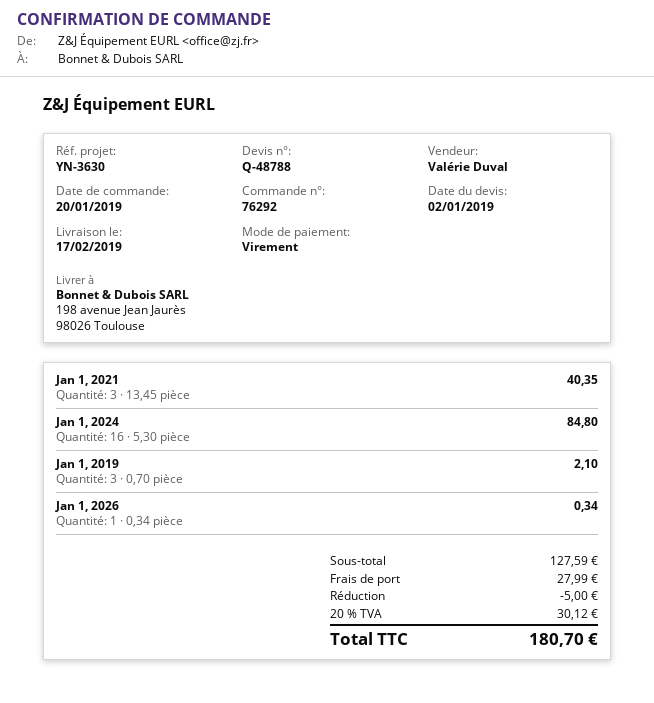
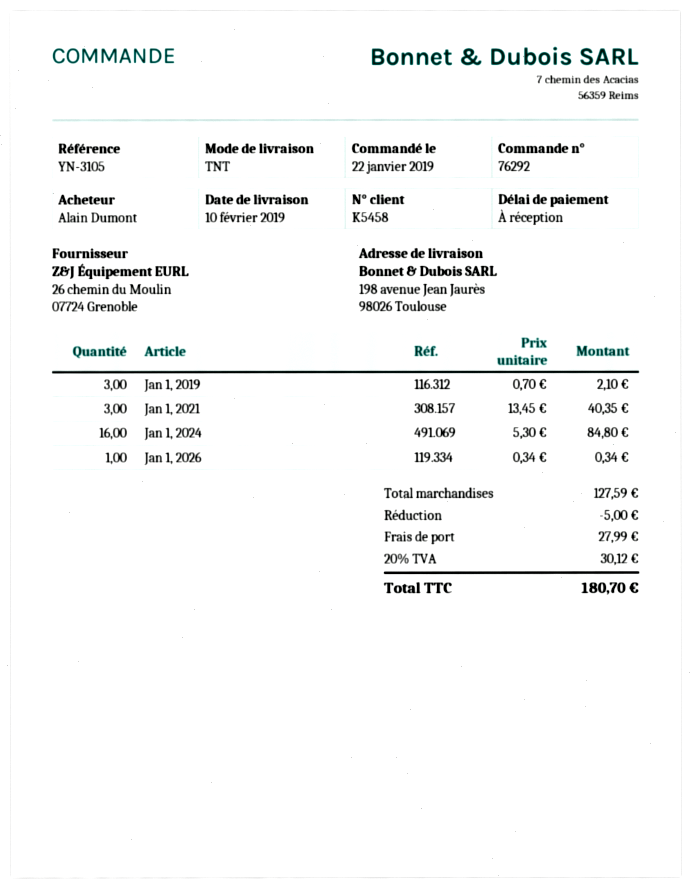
order date: 2019-01-20 -> 2019-01-22
delivery date: 2019-02-17 -> 2019-02-10
reference: YN-3630 -> YN-3105

